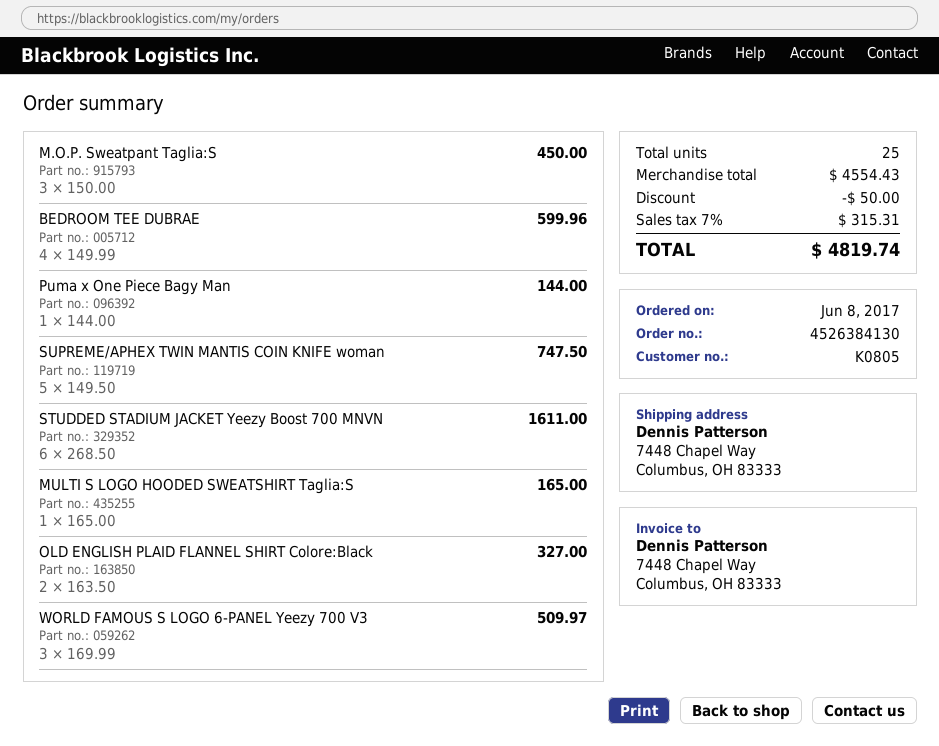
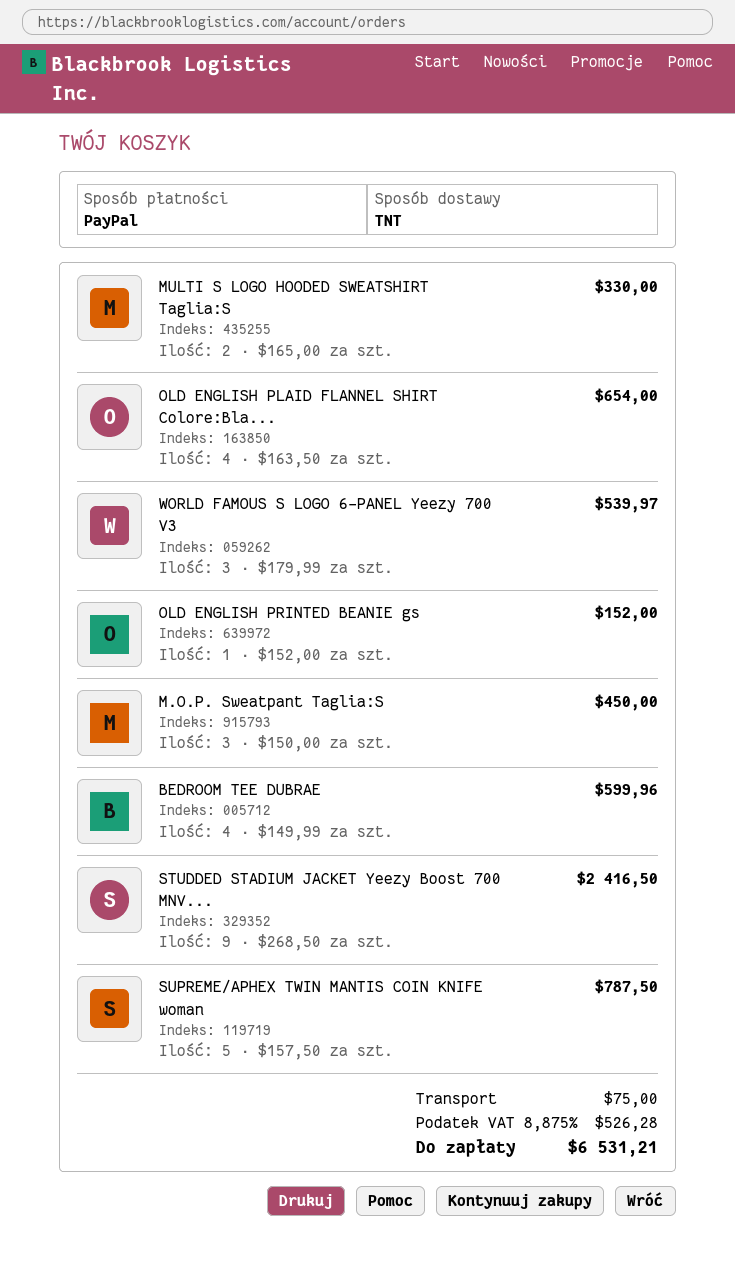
Puma x One Piece Bagy Man: 1 x 144.00 = 144.00 -> none
SUPREME/APHEX TWIN MANTIS COIN KNIFE woman: 5 x 149.50 = 747.50 -> 5 x 157.50 = 787.50
STUDDED STADIUM JACKET Yeezy Boost 700 MNVN: 6 x 268.50 = 1611.00 -> 9 x 268.50 = 2416.50
MULTI S LOGO HOODED SWEATSHIRT Taglia:S: 1 x 165.00 = 165.00 -> 2 x 165.00 = 330.00
OLD ENGLISH PLAID FLANNEL SHIRT Colore:Black: 2 x 163.50 = 327.00 -> 4 x 163.50 = 654.00
WORLD FAMOUS S LOGO 6-PANEL Yeezy 700 V3: 3 x 169.99 = 509.97 -> 3 x 179.99 = 539.97
OLD ENGLISH PRINTED BEANIE gs: none -> 1 x 152.00 = 152.00
discount: 50.00 -> none
shipping: none -> 75.00
tax: 7% = 315.31 -> 8.875% = 526.28
total: 4819.74 -> 6531.21

